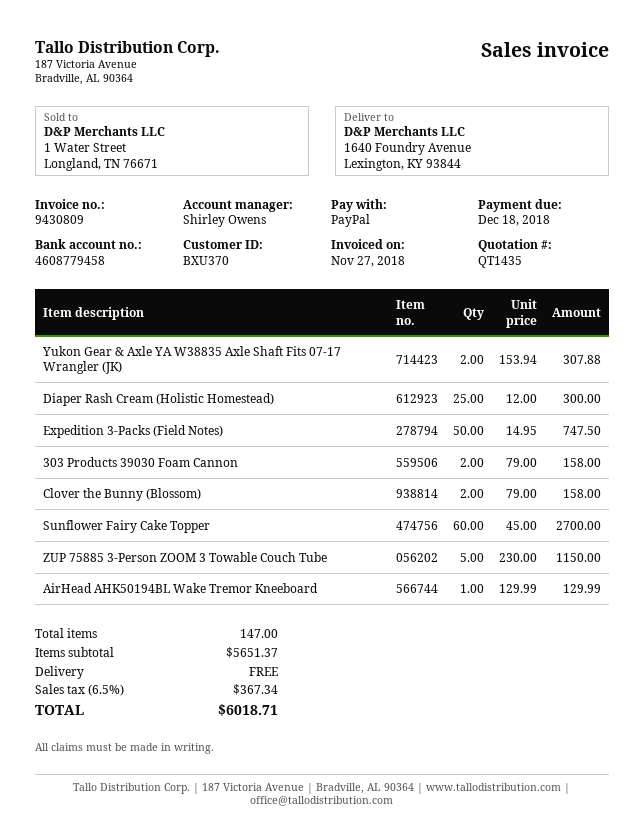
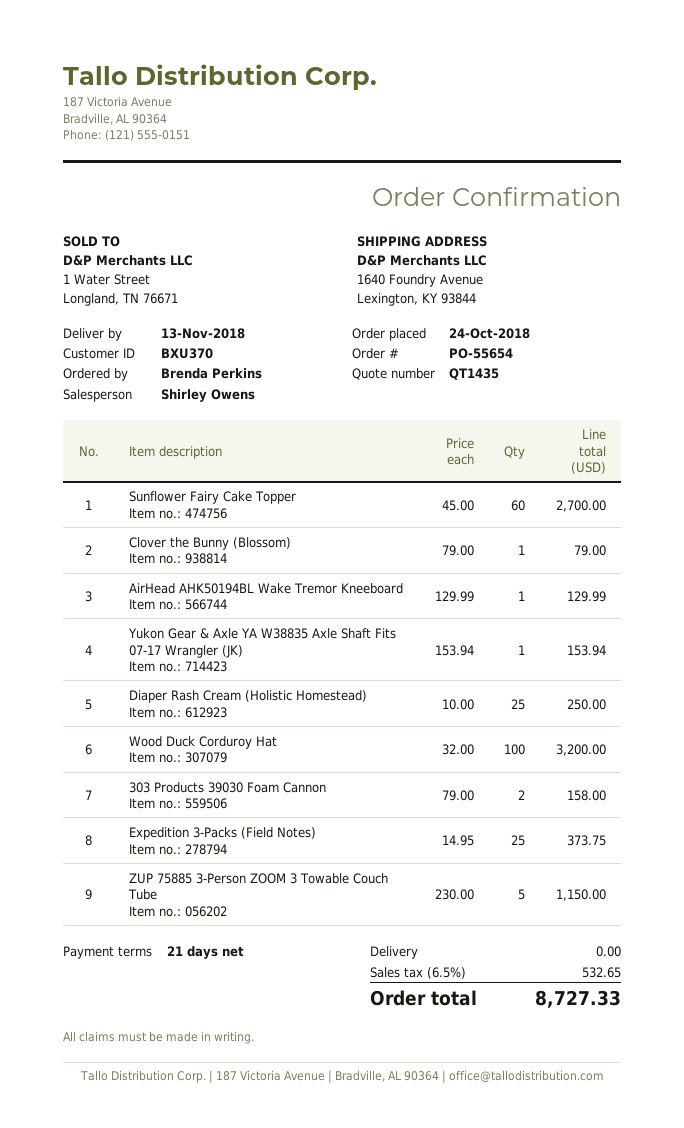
Yukon Gear & Axle YA W38835 Axle Shaft Fits 07-17 Wrangler (JK): 2 x 153.94 = 307.88 -> 1 x 153.94 = 153.94
Diaper Rash Cream (Holistic Homestead): 25 x 12.00 = 300.00 -> 25 x 10.00 = 250.00
Expedition 3-Packs (Field Notes): 50 x 14.95 = 747.50 -> 25 x 14.95 = 373.75
Clover the Bunny (Blossom): 2 x 79.00 = 158.00 -> 1 x 79.00 = 79.00
Wood Duck Corduroy Hat: none -> 100 x 32.00 = 3200.00
tax: 6.5% = 367.34 -> 6.5% = 532.65
total: 6018.71 -> 8727.33

